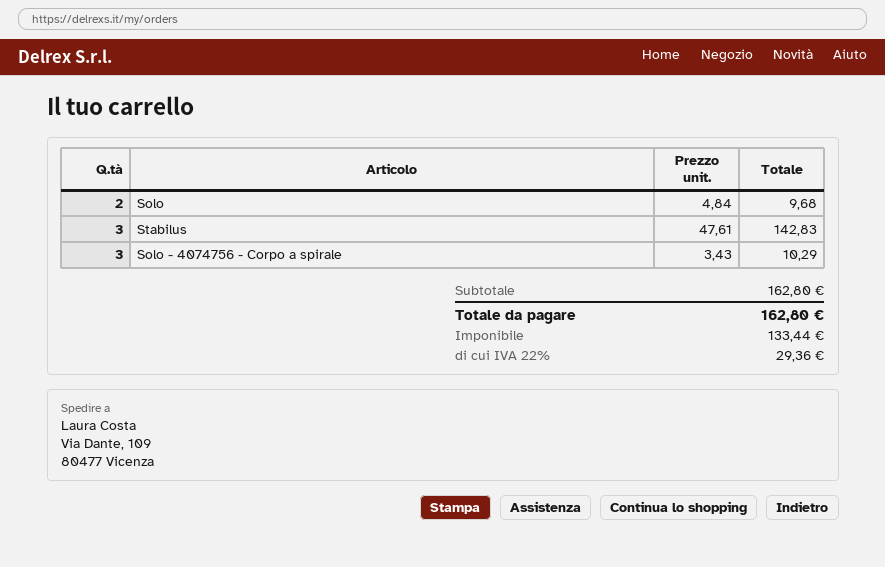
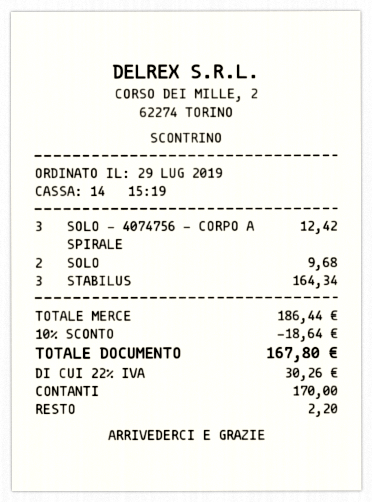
Stabilus: 3 for 142.83 -> 3 for 164.34
Solo - 4074756 - Corpo a spirale: 3 for 10.29 -> 3 for 12.42
subtotal: 162.80 -> 186.44
discount: none -> 10% = 18.64
tax: 22% = 29.36 -> 22% = 30.26
total: 162.80 -> 167.80

